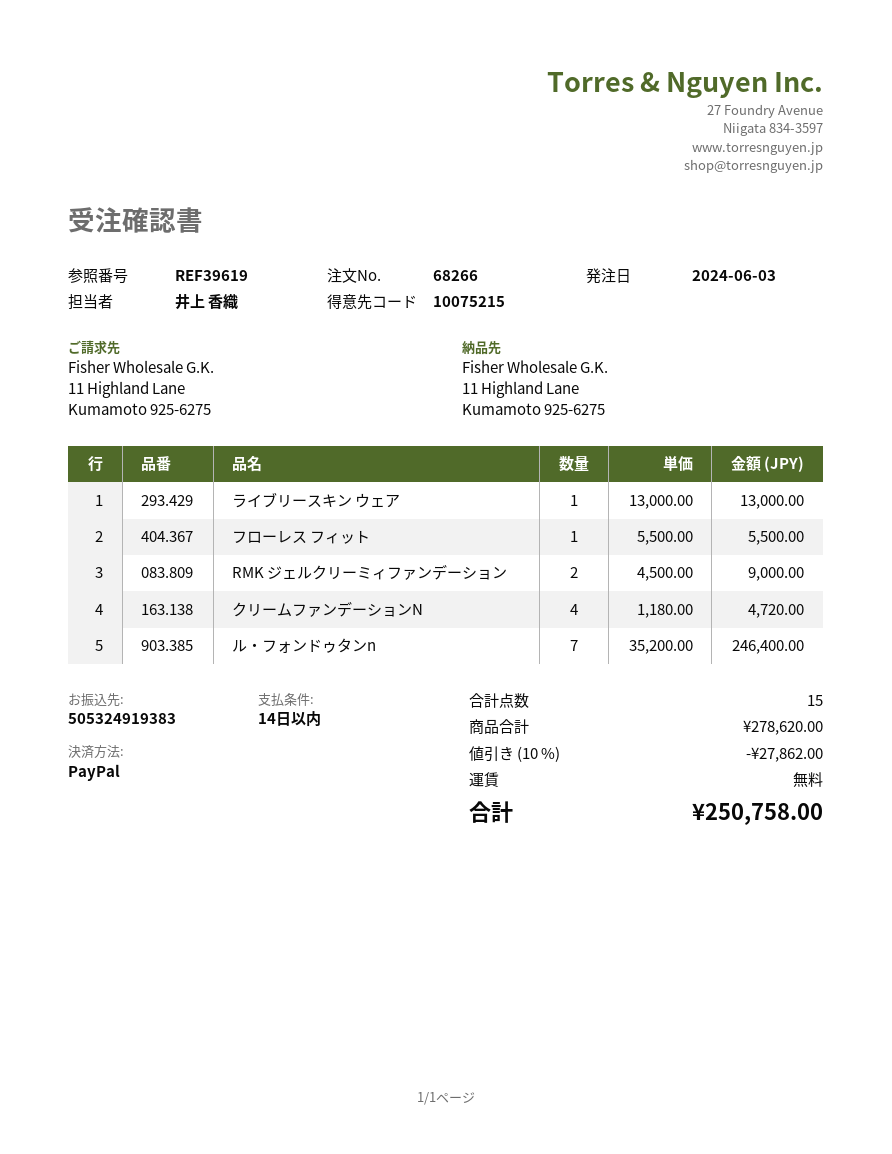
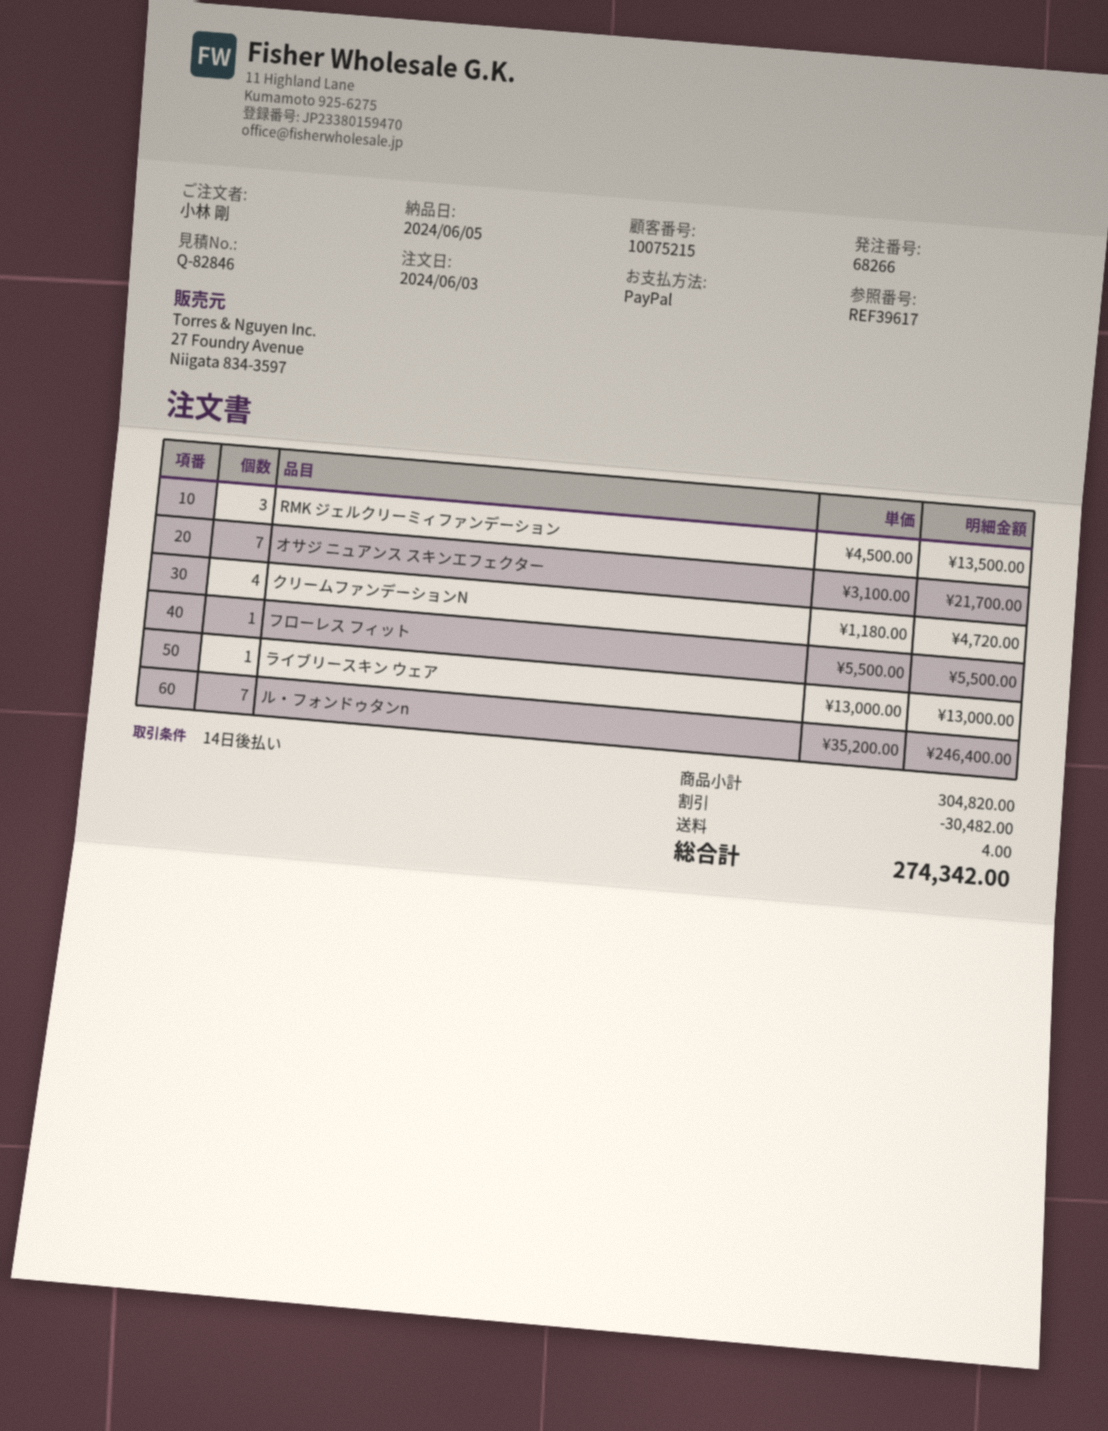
reference: REF39619 -> REF39617
RMK ジェルクリーミィファンデーション: 2 x 4500.00 = 9000.00 -> 3 x 4500.00 = 13500.00
オサジ ニュアンス スキンエフェクター: none -> 7 x 3100.00 = 21700.00
subtotal: 278620.00 -> 304820.00
discount: 27862.00 -> 30482.00
shipping: 0.00 -> 4.00
total: 250758.00 -> 274342.00

